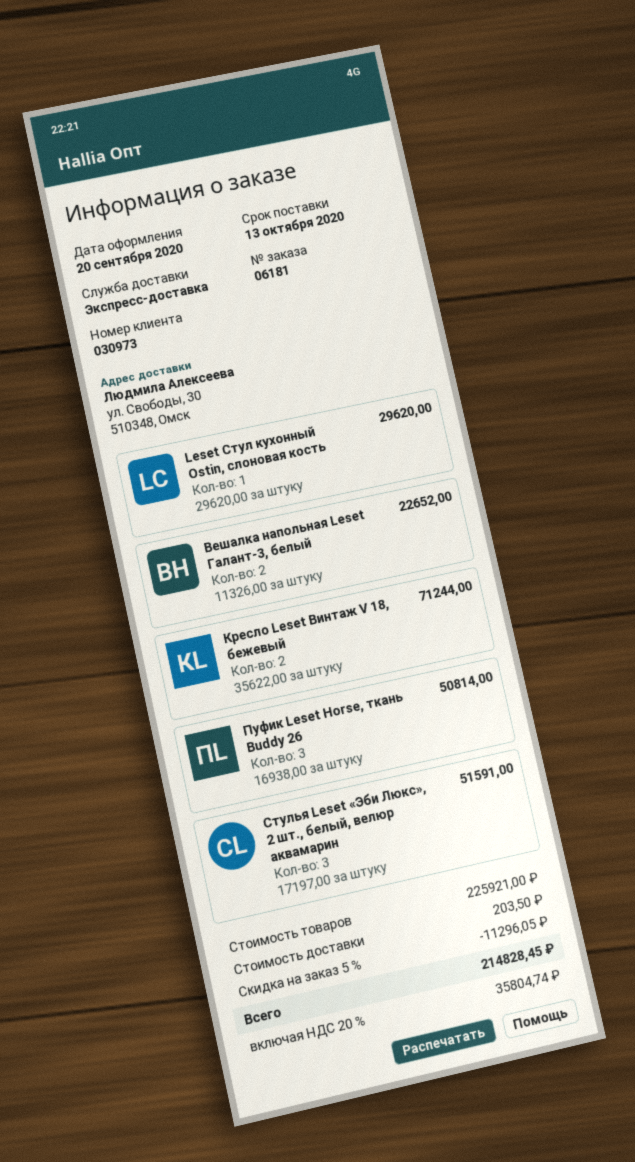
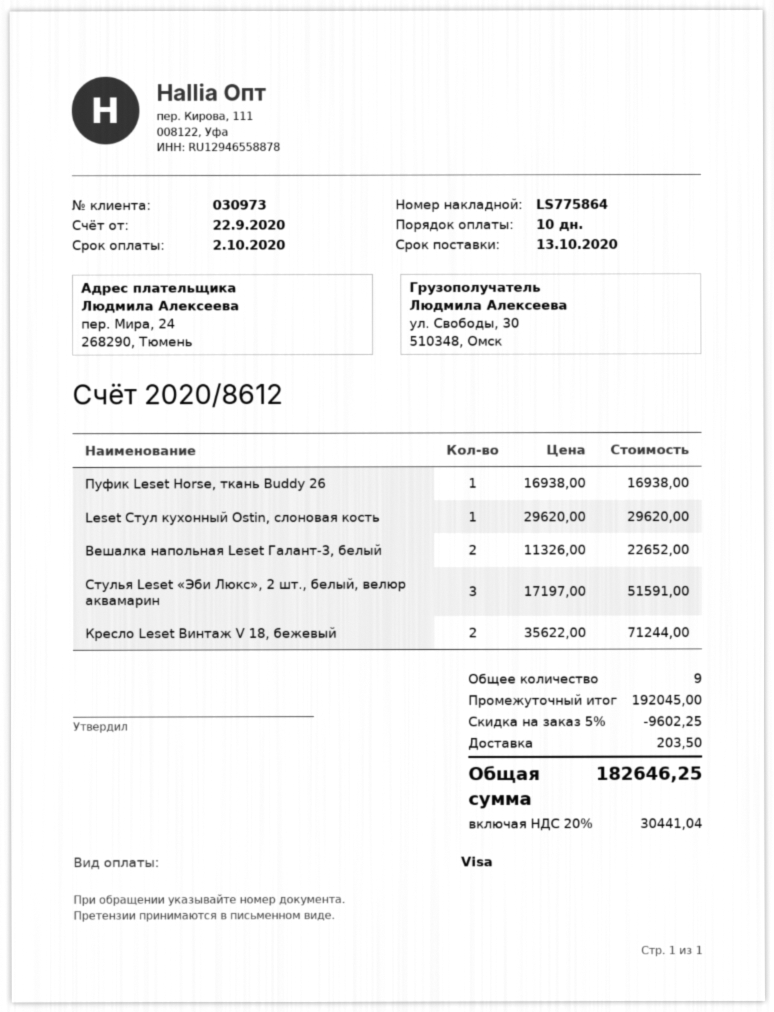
Пуфик Leset Horse, ткань Buddy 26: 3 x 16938.00 = 50814.00 -> 1 x 16938.00 = 16938.00
subtotal: 225921.00 -> 192045.00
discount: 5% = 11296.05 -> 5% = 9602.25
tax: 20% = 35804.74 -> 20% = 30441.04
total: 214828.45 -> 182646.25

